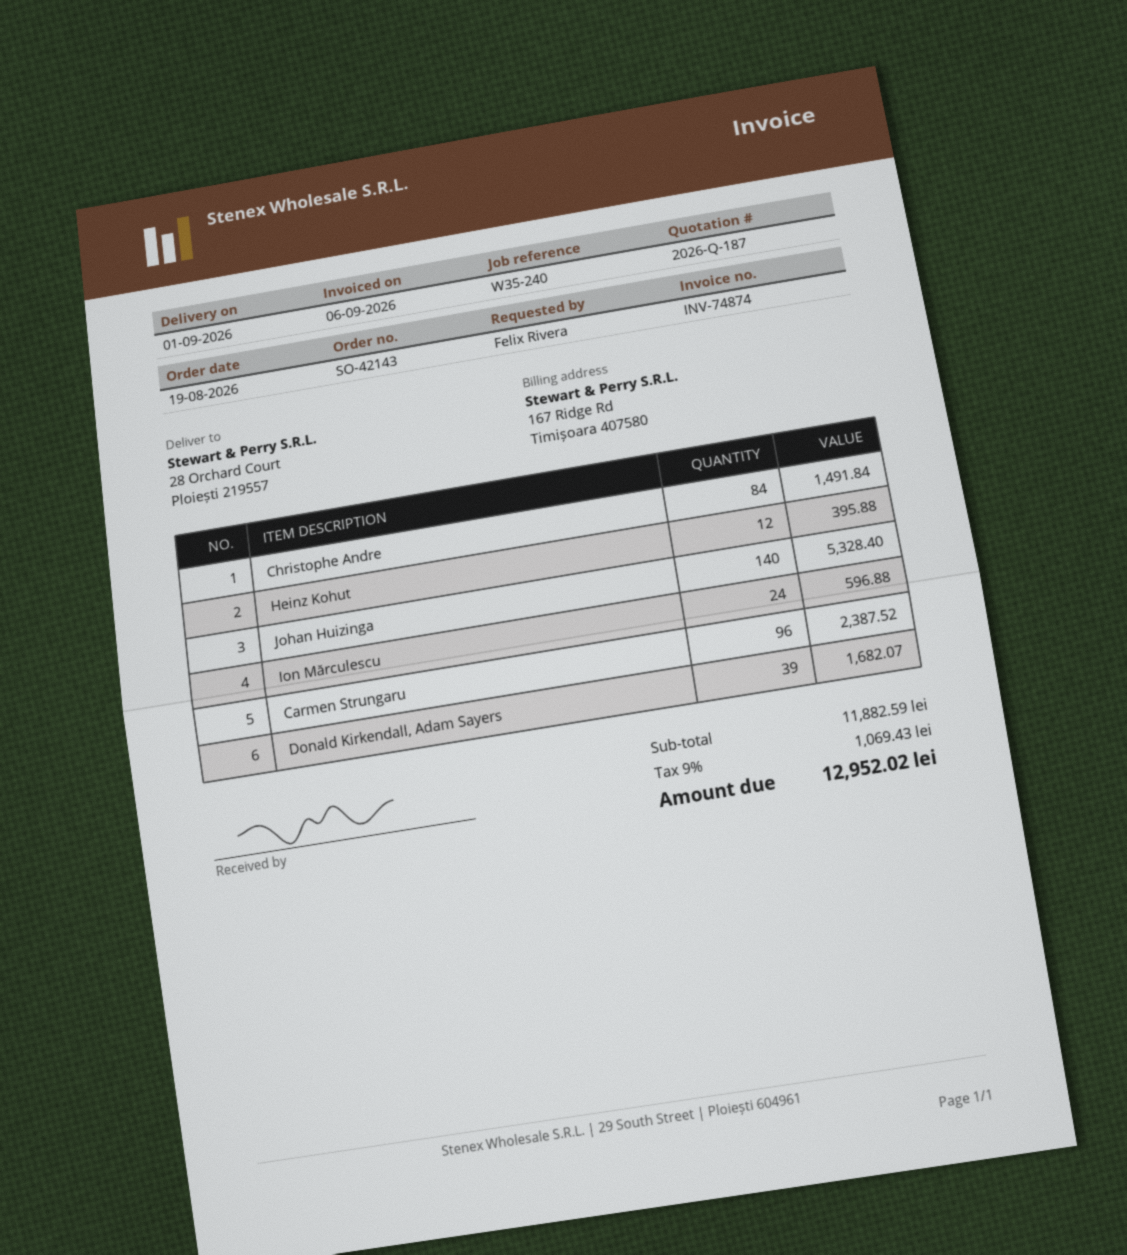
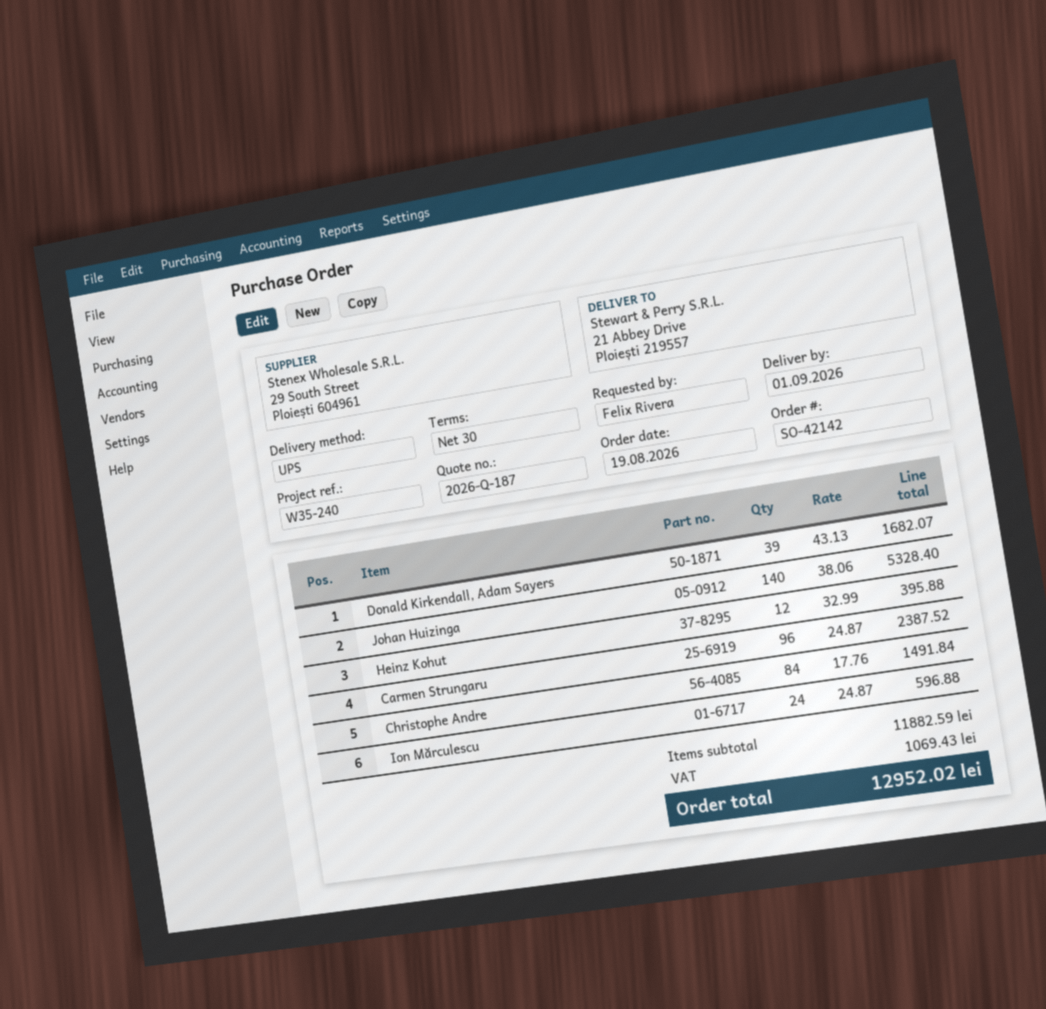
order number: SO-42143 -> SO-42142
ship to: 28 Orchard Court, Ploiești 219557 -> 21 Abbey Drive, Ploiești 219557

